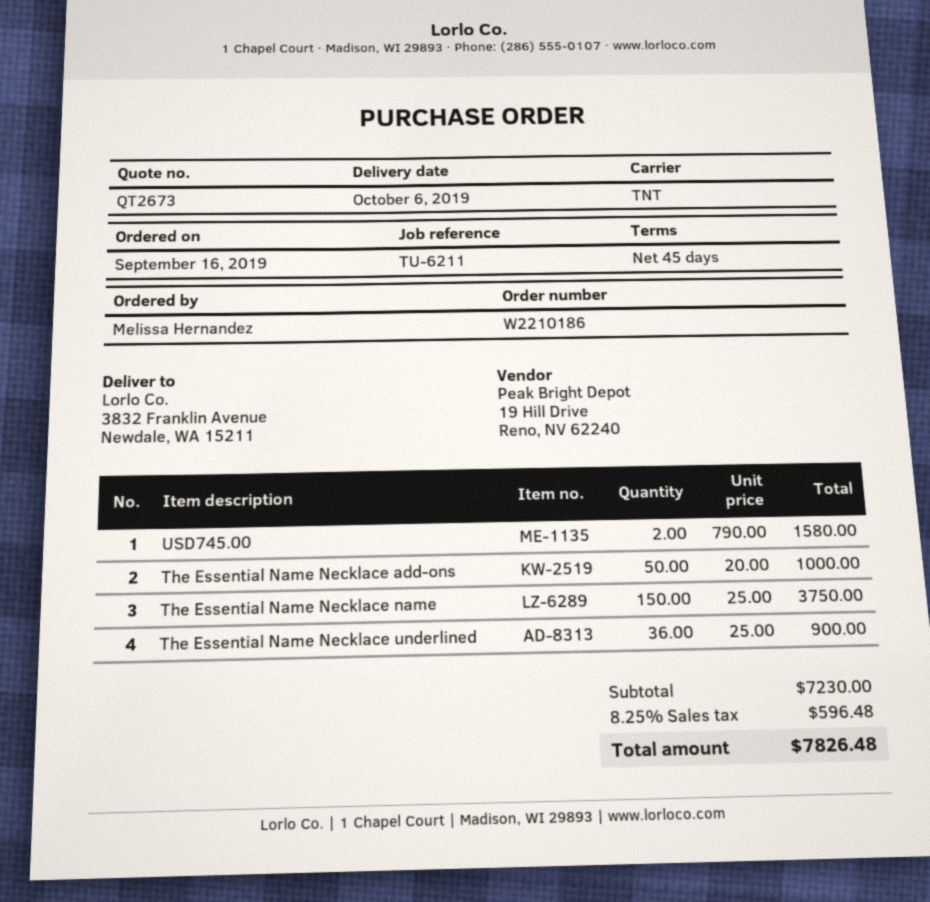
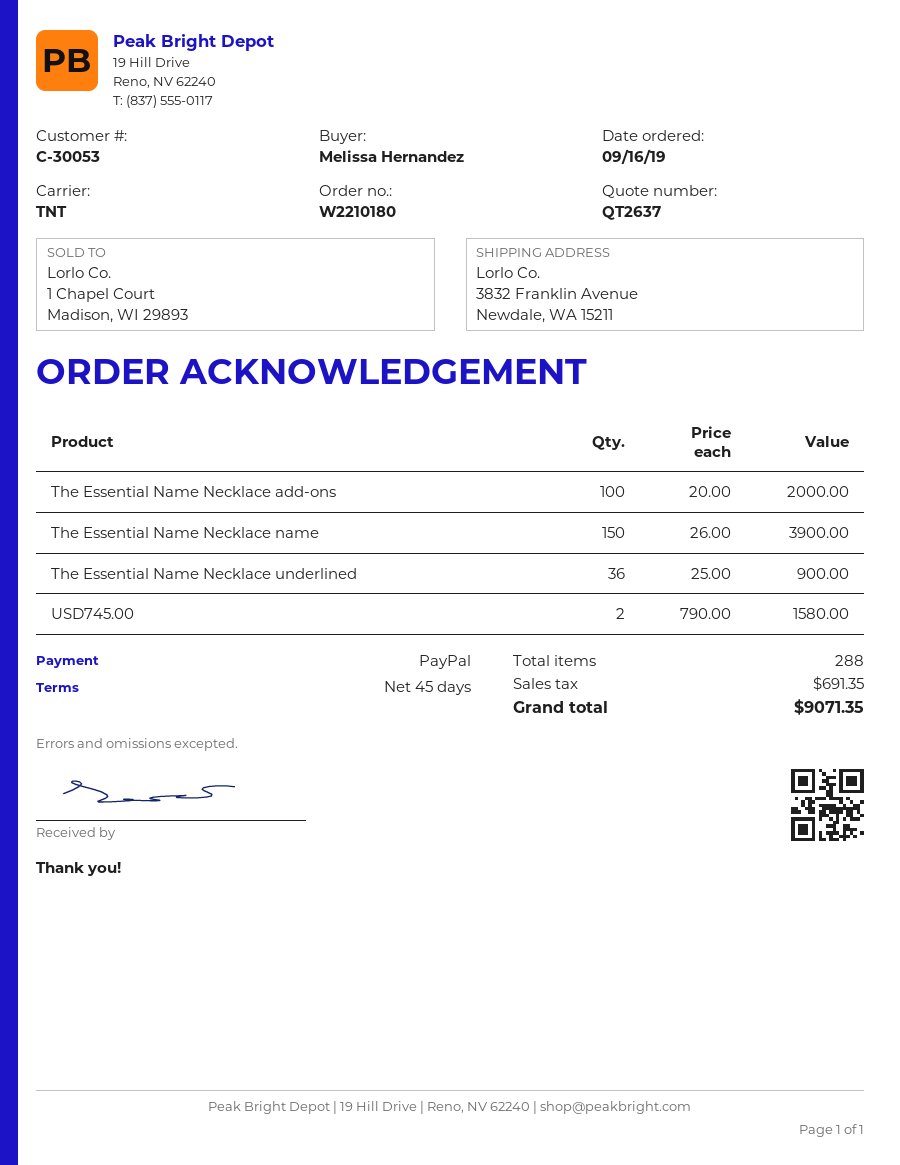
quote number: QT2673 -> QT2637
order number: W2210186 -> W2210180
The Essential Name Necklace add-ons: 50 x 20.00 = 1000.00 -> 100 x 20.00 = 2000.00
The Essential Name Necklace name: 150 x 25.00 = 3750.00 -> 150 x 26.00 = 3900.00
tax: 596.48 -> 691.35
total: 7826.48 -> 9071.35

